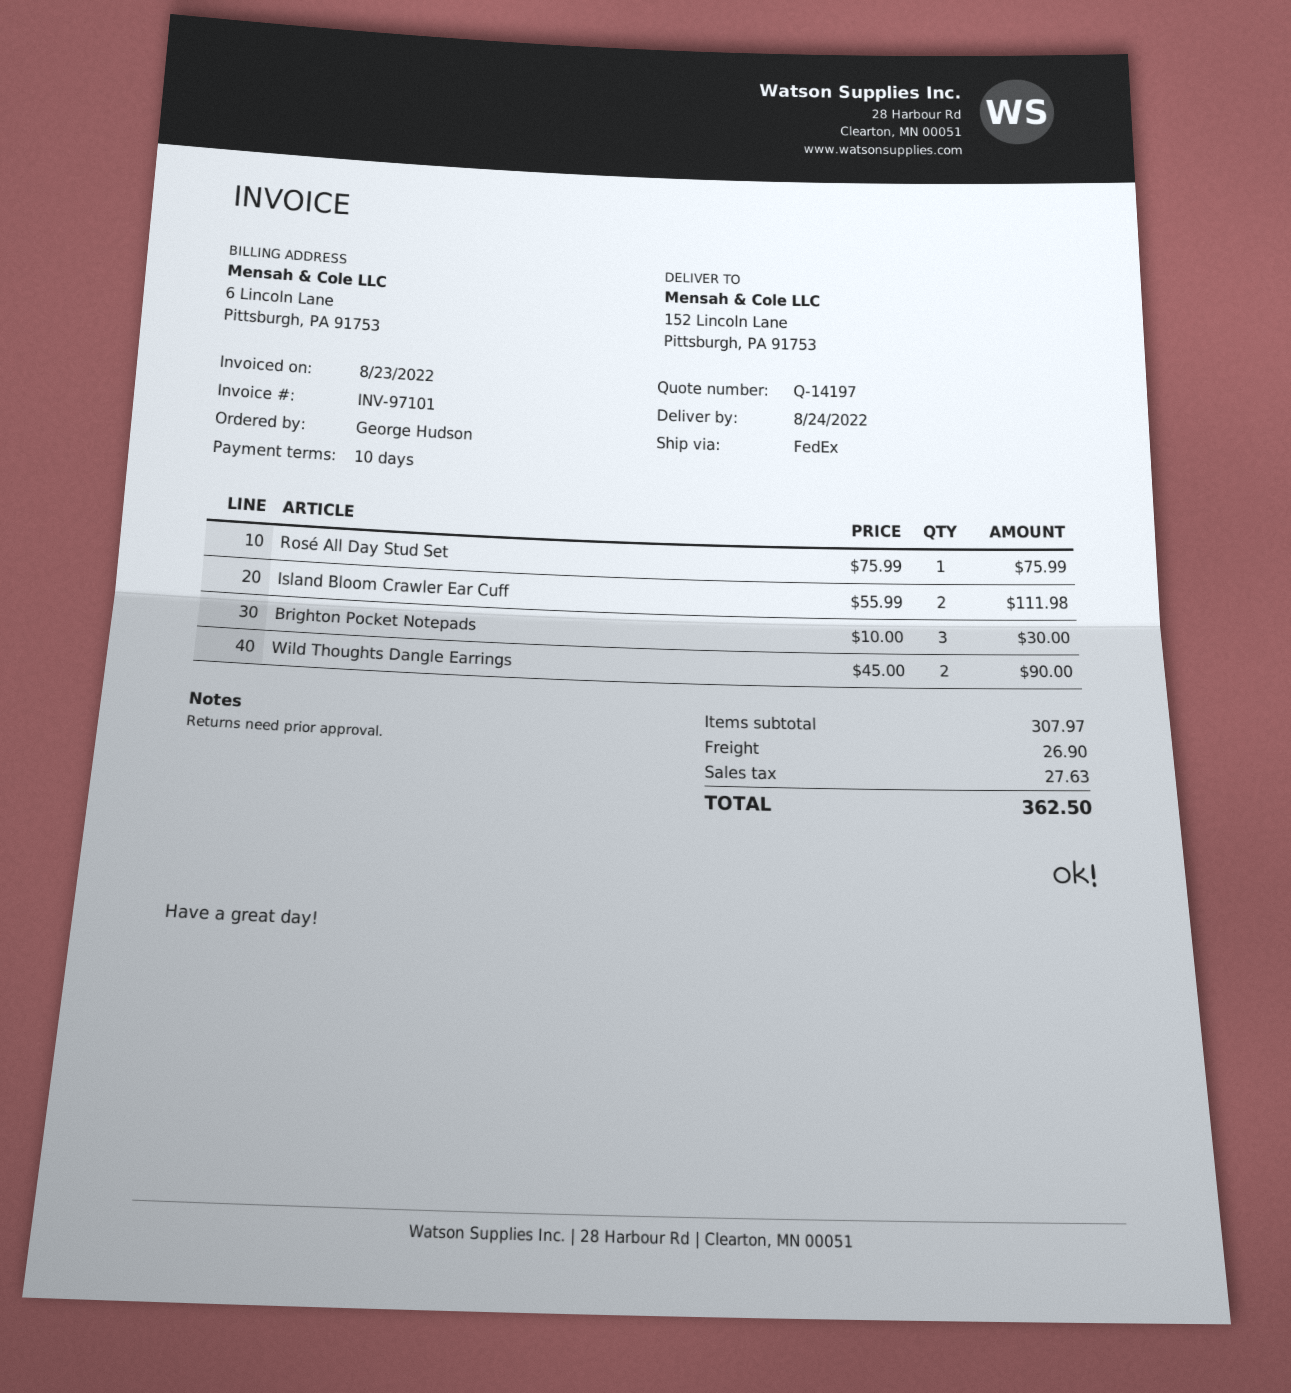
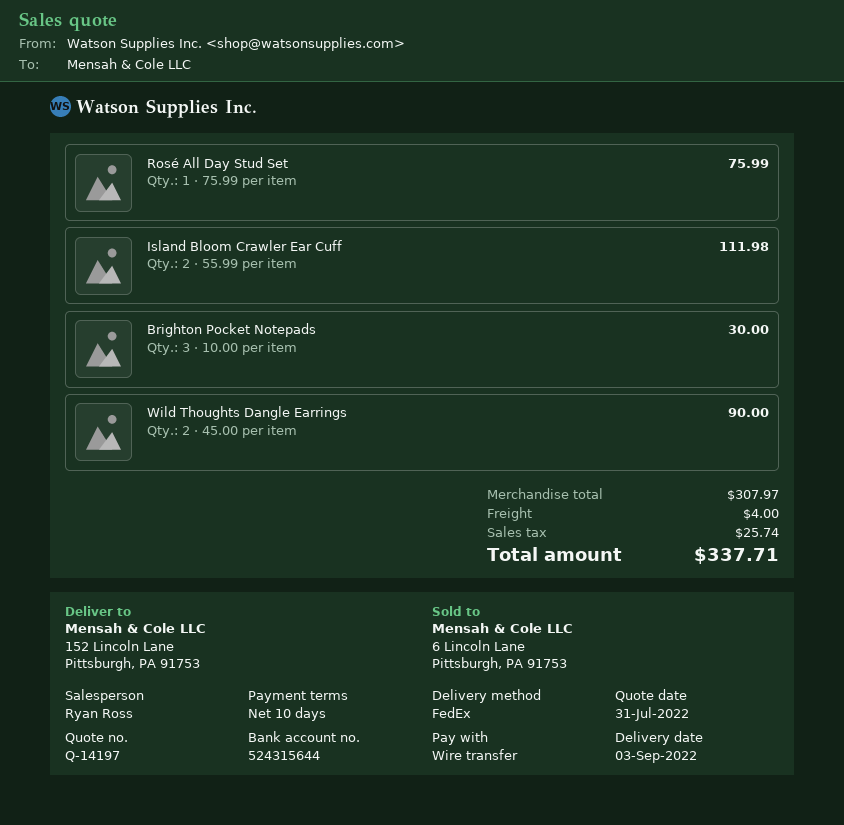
delivery date: 2022-08-24 -> 2022-09-03
shipping: 26.90 -> 4.00
tax: 27.63 -> 25.74
total: 362.50 -> 337.71

